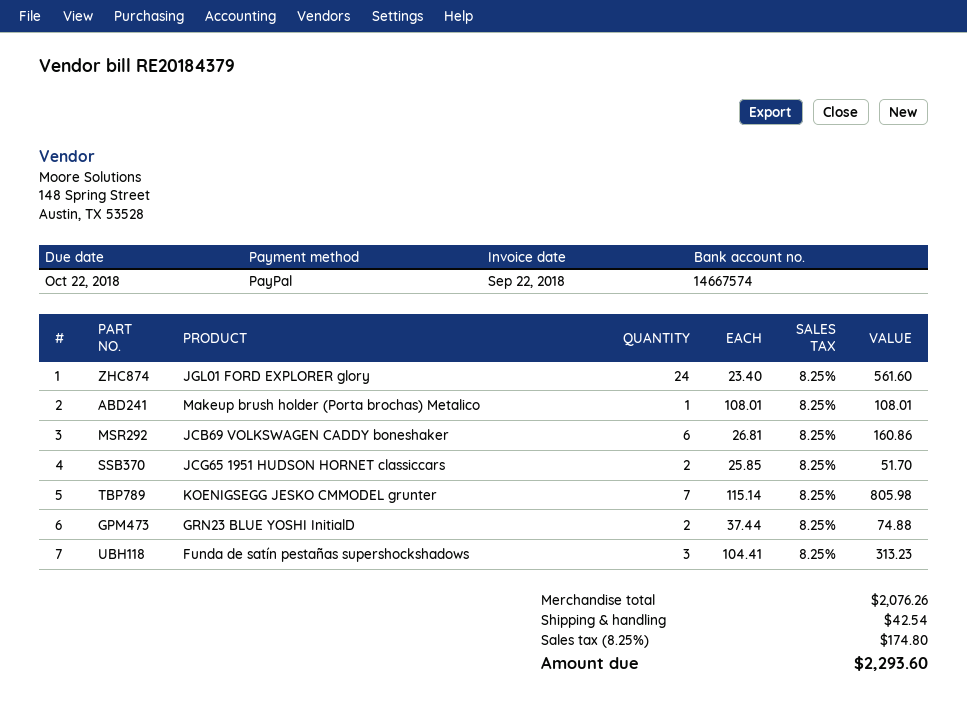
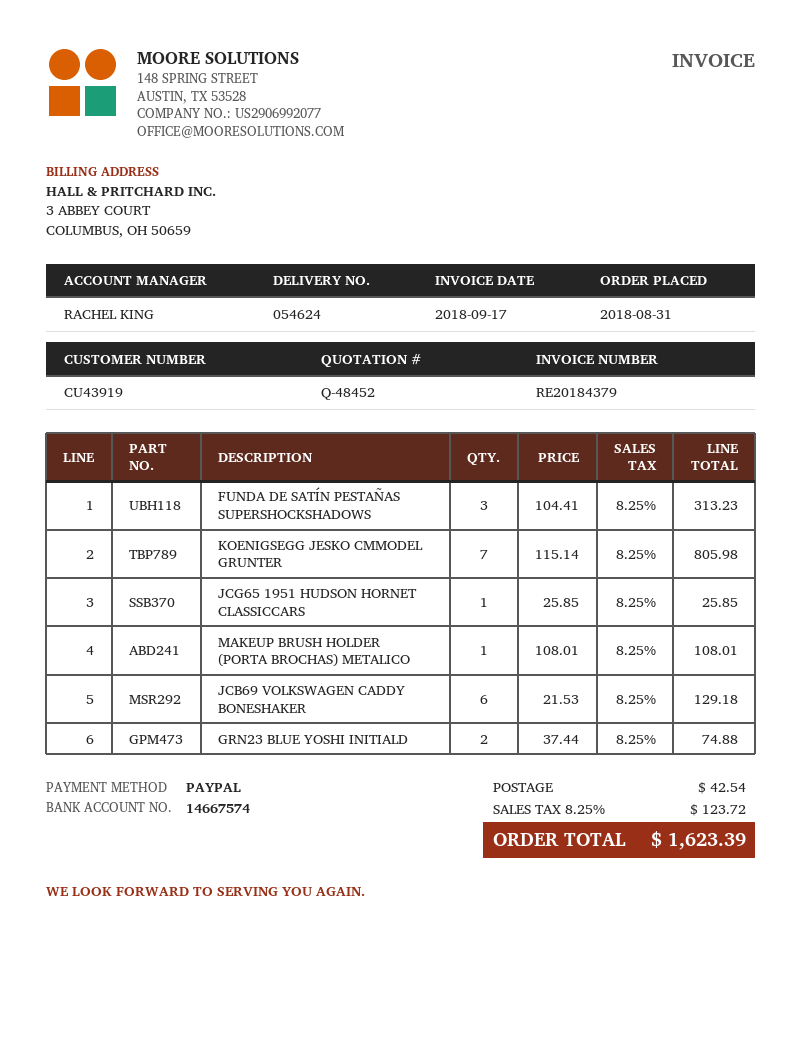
invoice date: 2018-09-22 -> 2018-09-17
JGL01 FORD EXPLORER glory: 24 x 23.40 = 561.60 -> none
JCB69 VOLKSWAGEN CADDY boneshaker: 6 x 26.81 = 160.86 -> 6 x 21.53 = 129.18
JCG65 1951 HUDSON HORNET classiccars: 2 x 25.85 = 51.70 -> 1 x 25.85 = 25.85
tax: 8.25% = 174.80 -> 8.25% = 123.72
total: 2293.60 -> 1623.39

